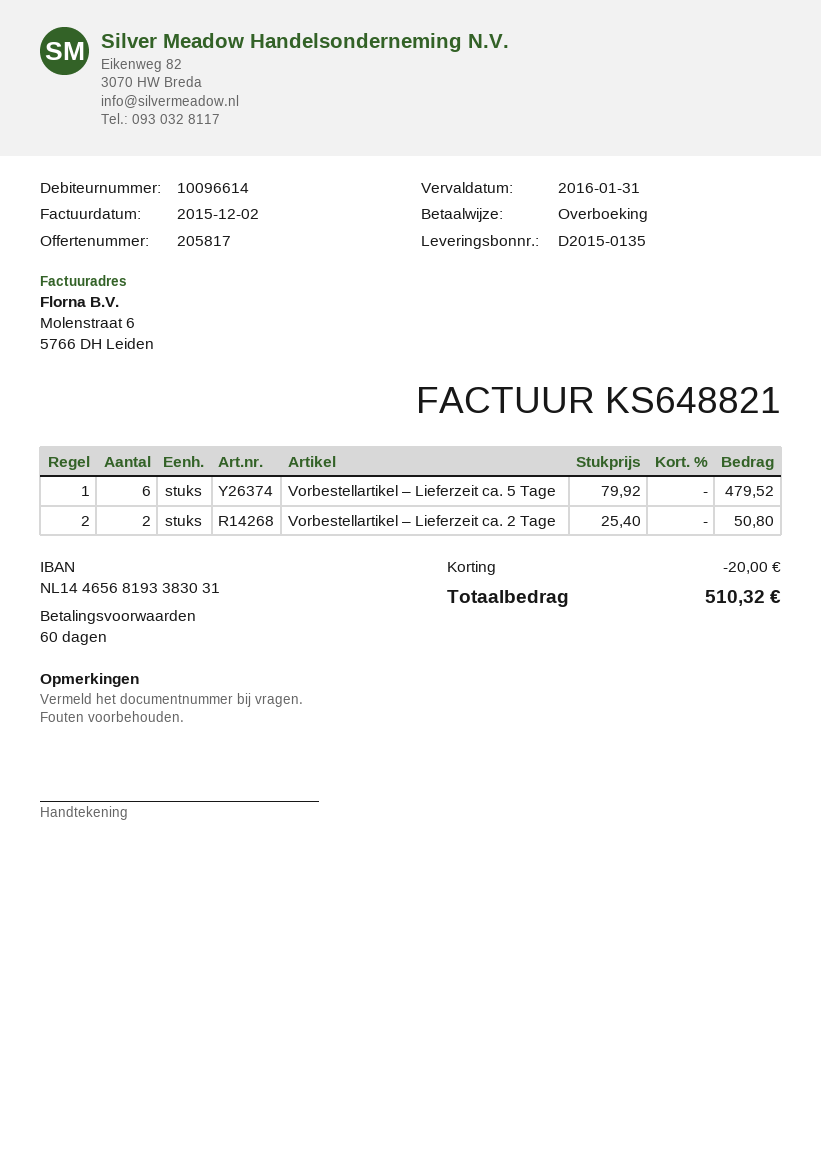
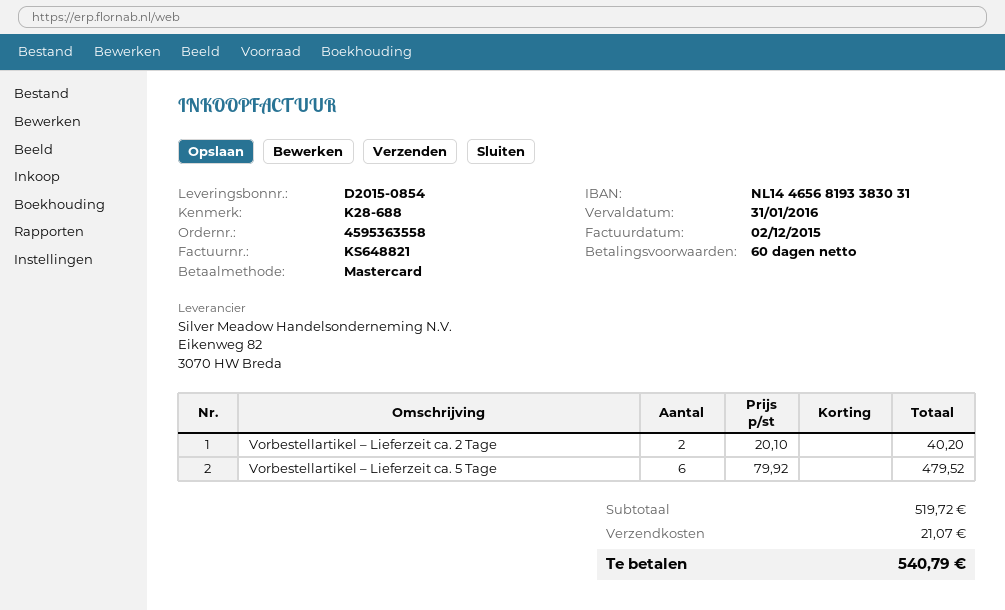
delivery note number: D2015-0135 -> D2015-0854
payment method: bank transfer -> Mastercard
Vorbestellartikel – Lieferzeit ca. 2 Tage: 2 x 25.40 = 50.80 -> 2 x 20.10 = 40.20
discount: 20.00 -> none
shipping: none -> 21.07
total: 510.32 -> 540.79

